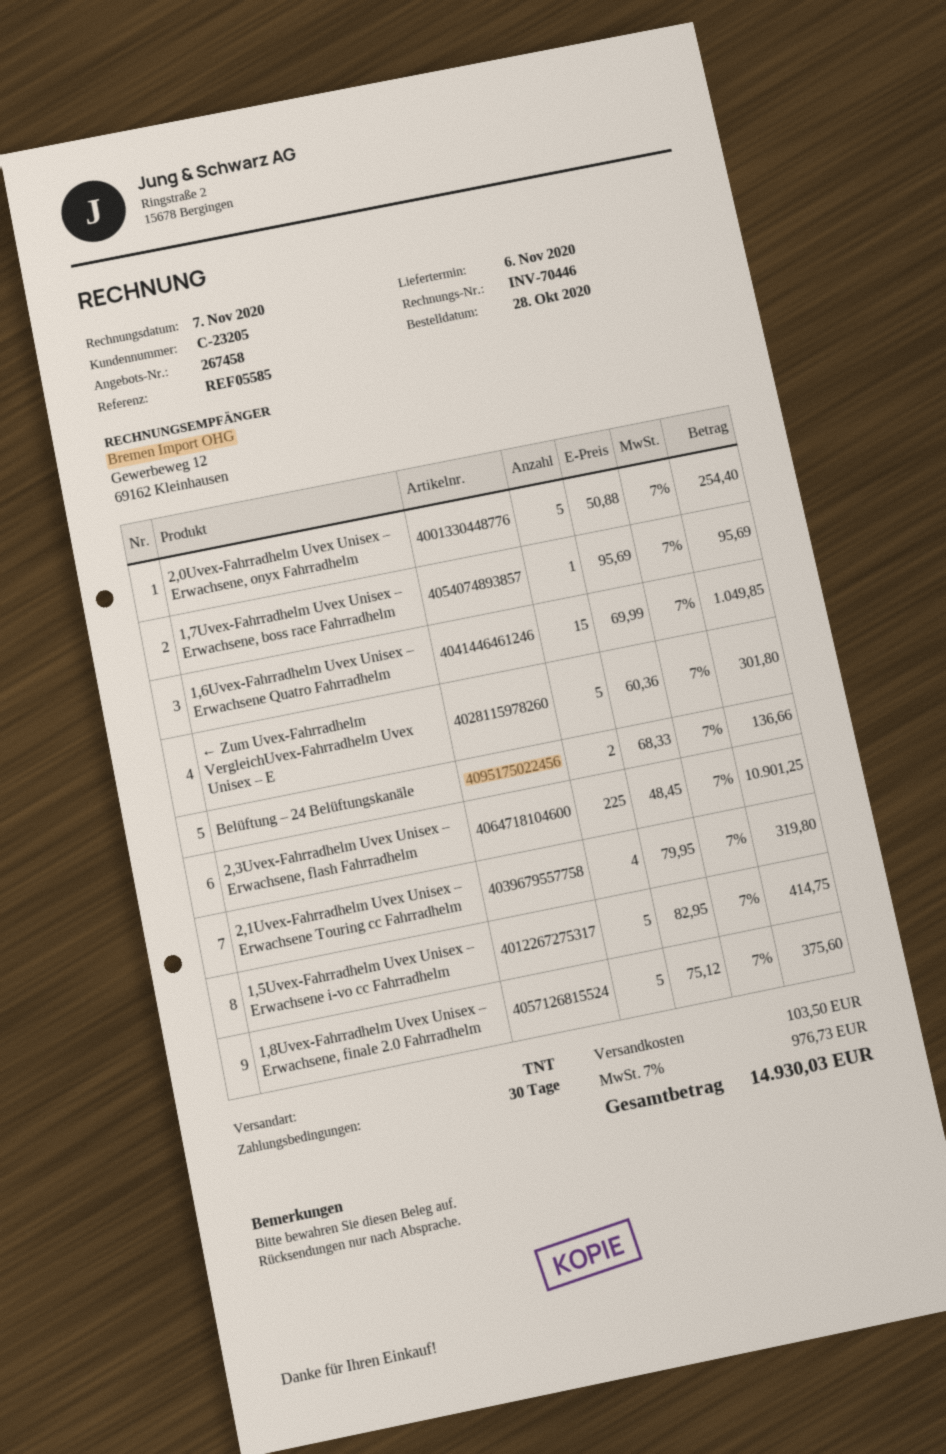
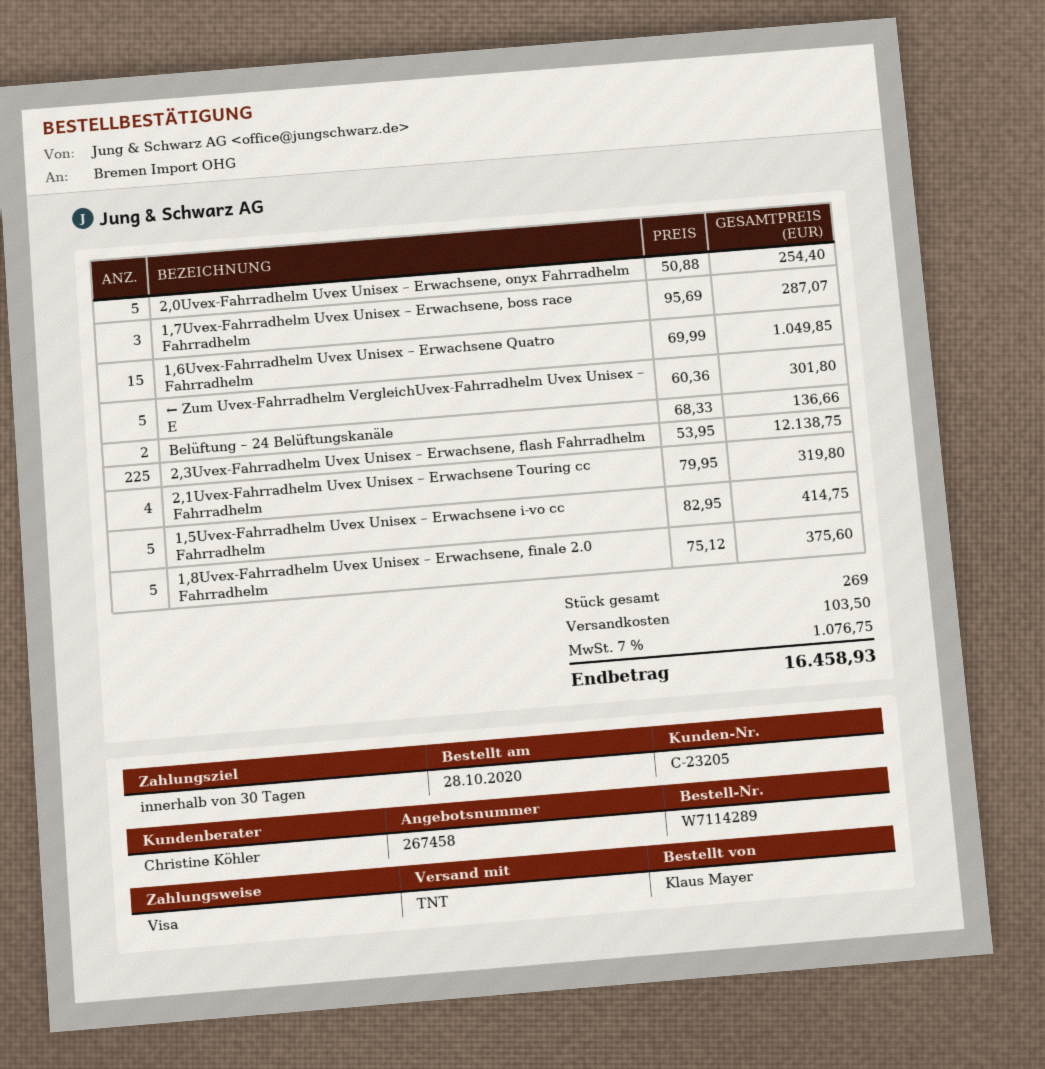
1,7Uvex-Fahrradhelm Uvex Unisex – Erwachsene, boss race Fahrradhelm: 1 x 95.69 = 95.69 -> 3 x 95.69 = 287.07
2,3Uvex-Fahrradhelm Uvex Unisex – Erwachsene, flash Fahrradhelm: 225 x 48.45 = 10901.25 -> 225 x 53.95 = 12138.75
tax: 7% = 976.73 -> 7% = 1076.75
total: 14930.03 -> 16458.93

